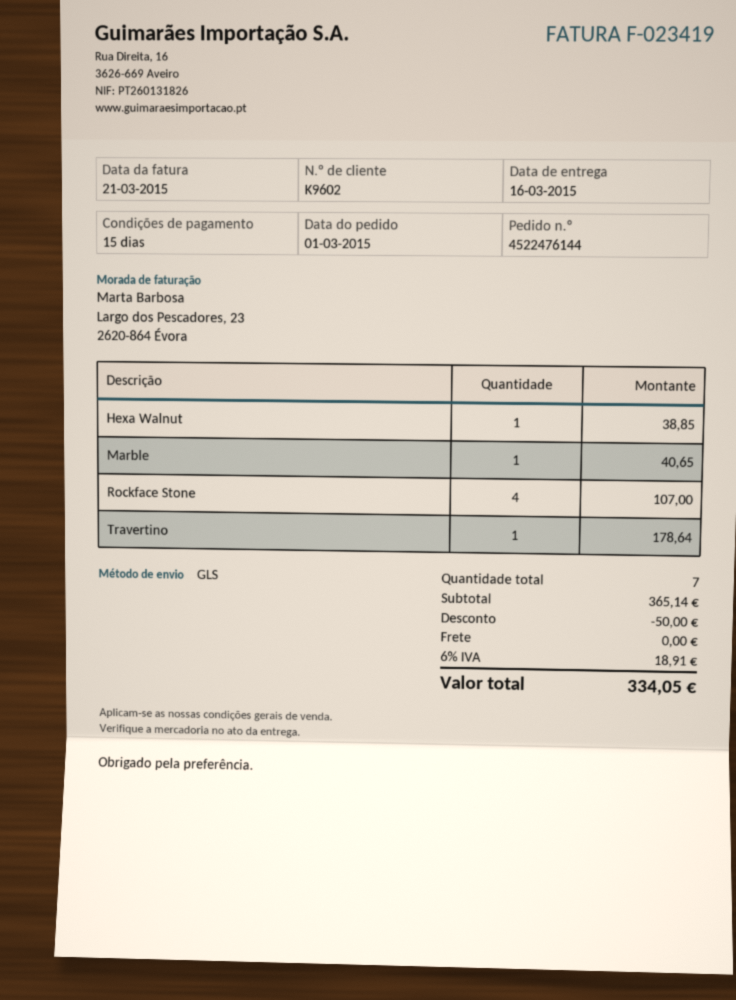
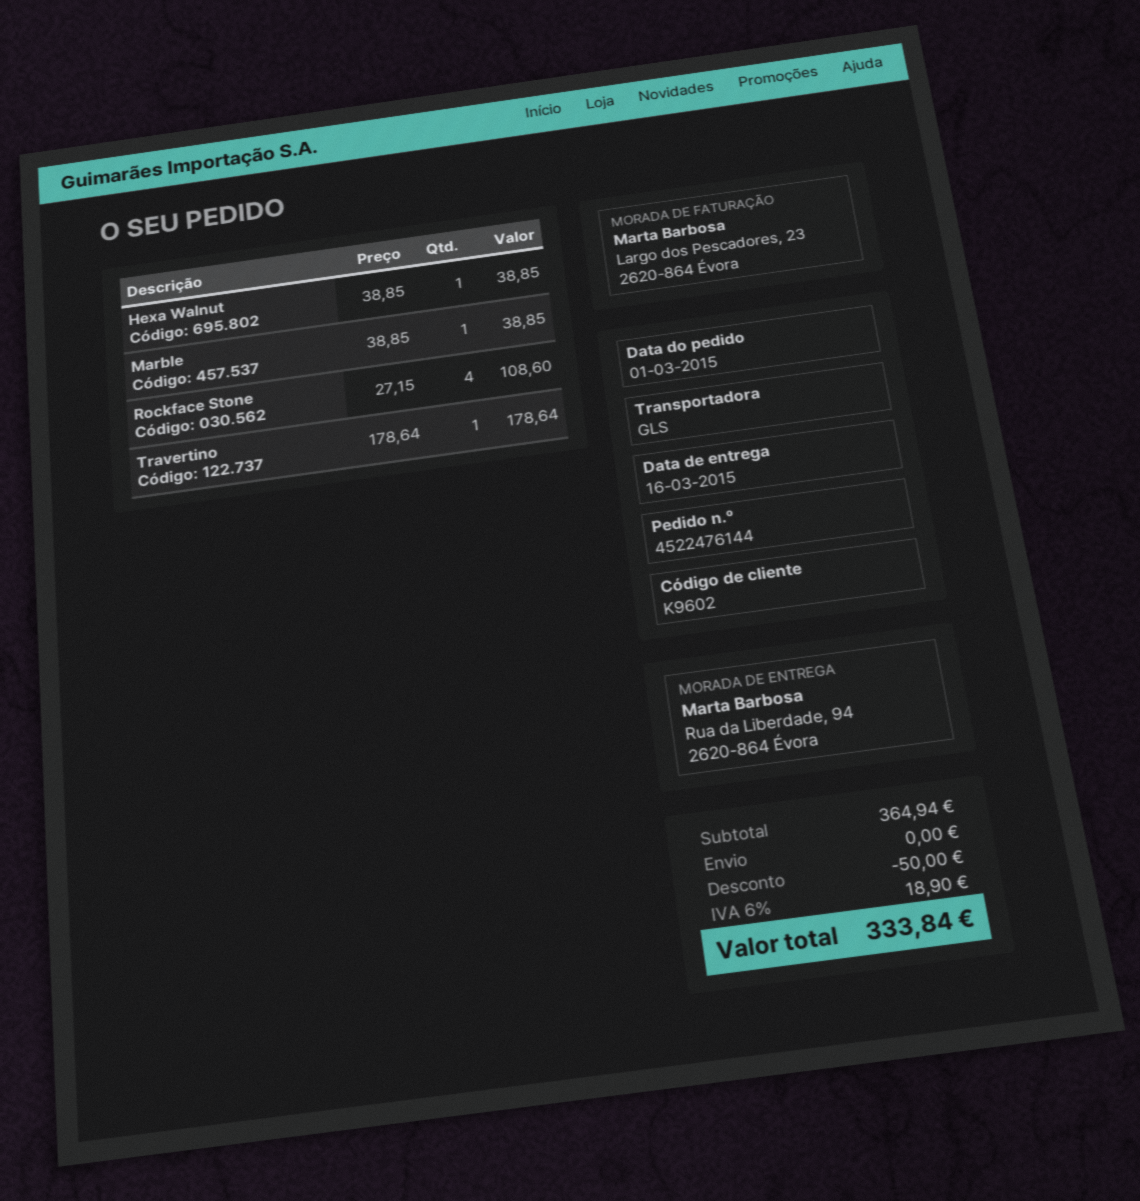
Marble: 1 for 40.65 -> 1 for 38.85
Rockface Stone: 4 for 107.00 -> 4 for 108.60
subtotal: 365.14 -> 364.94
tax: 6% = 18.91 -> 6% = 18.90
total: 334.05 -> 333.84

